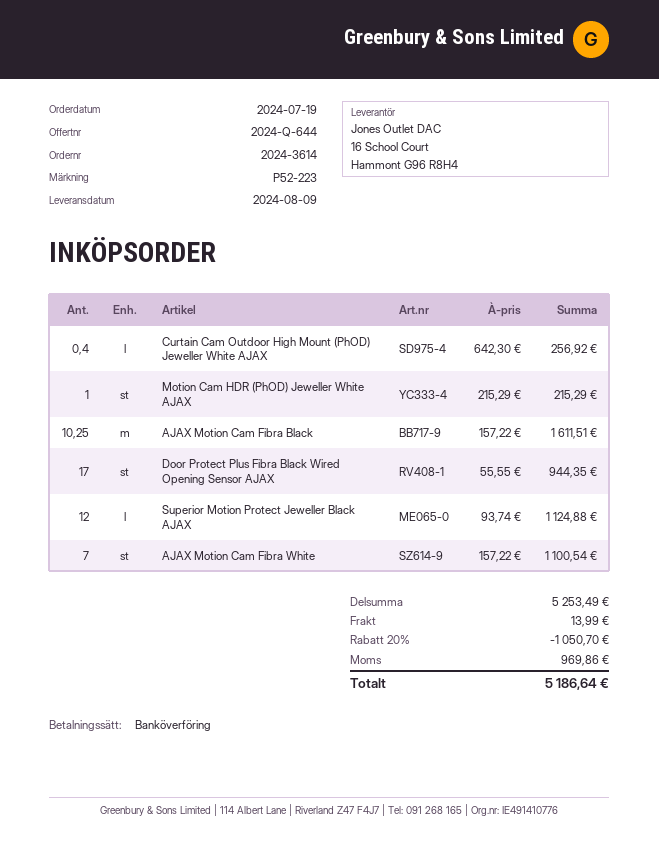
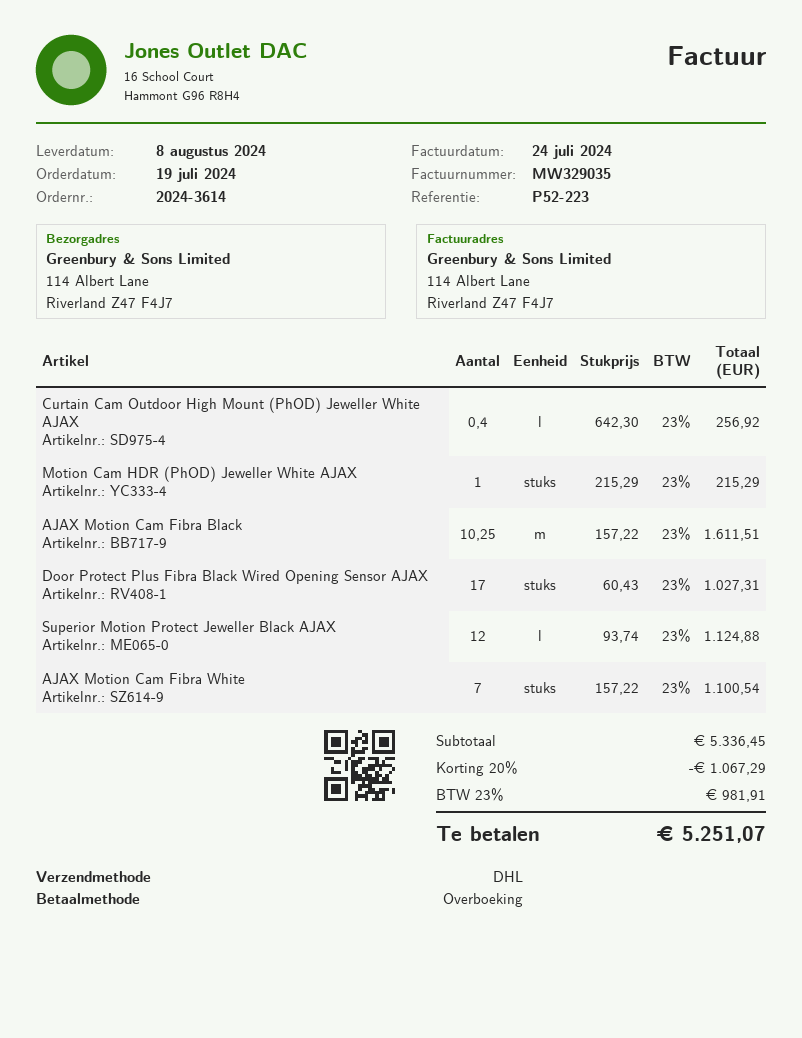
delivery date: 2024-08-09 -> 2024-08-08
Door Protect Plus Fibra Black Wired Opening Sensor AJAX: 17 x 55.55 = 944.35 -> 17 x 60.43 = 1027.31
subtotal: 5253.49 -> 5336.45
discount: 20% = 1050.70 -> 20% = 1067.29
shipping: 13.99 -> none
tax: 969.86 -> 981.91
total: 5186.64 -> 5251.07

